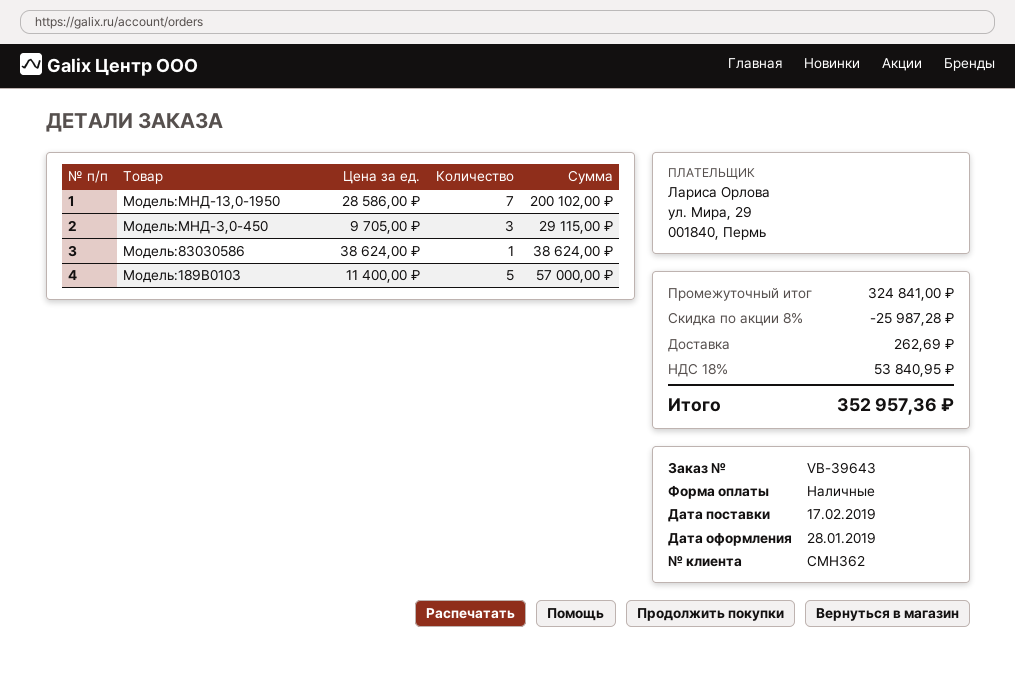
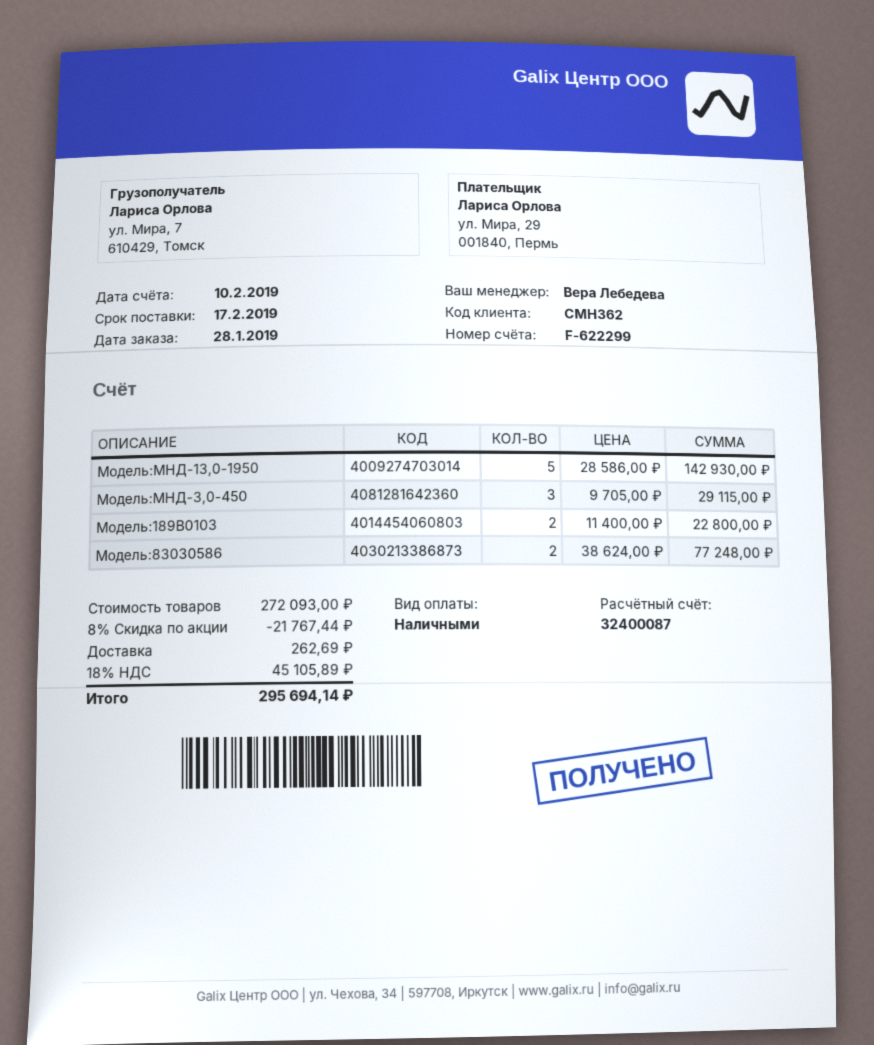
Модель:МНД-13,0-1950: 7 x 28586.00 = 200102.00 -> 5 x 28586.00 = 142930.00
Модель:83030586: 1 x 38624.00 = 38624.00 -> 2 x 38624.00 = 77248.00
Модель:189B0103: 5 x 11400.00 = 57000.00 -> 2 x 11400.00 = 22800.00
subtotal: 324841.00 -> 272093.00
discount: 8% = 25987.28 -> 8% = 21767.44
tax: 18% = 53840.95 -> 18% = 45105.89
total: 352957.36 -> 295694.14

